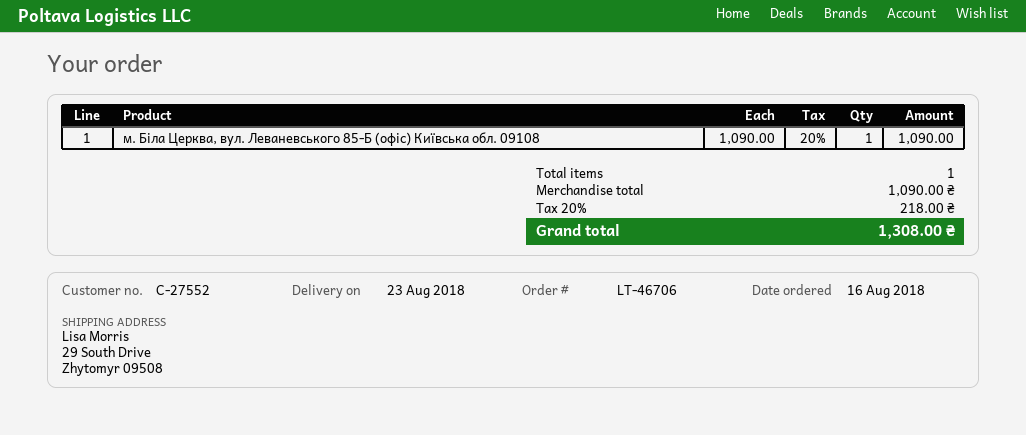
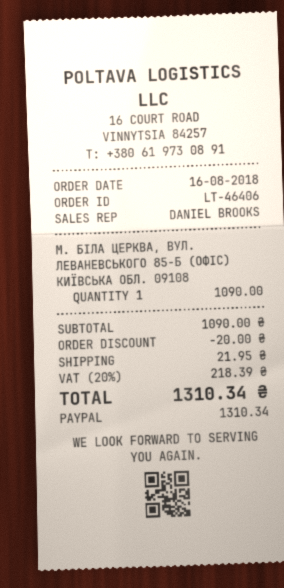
order number: LT-46706 -> LT-46406
discount: none -> 20.00
shipping: none -> 21.95
tax: 20% = 218.00 -> 20% = 218.39
total: 1308.00 -> 1310.34

